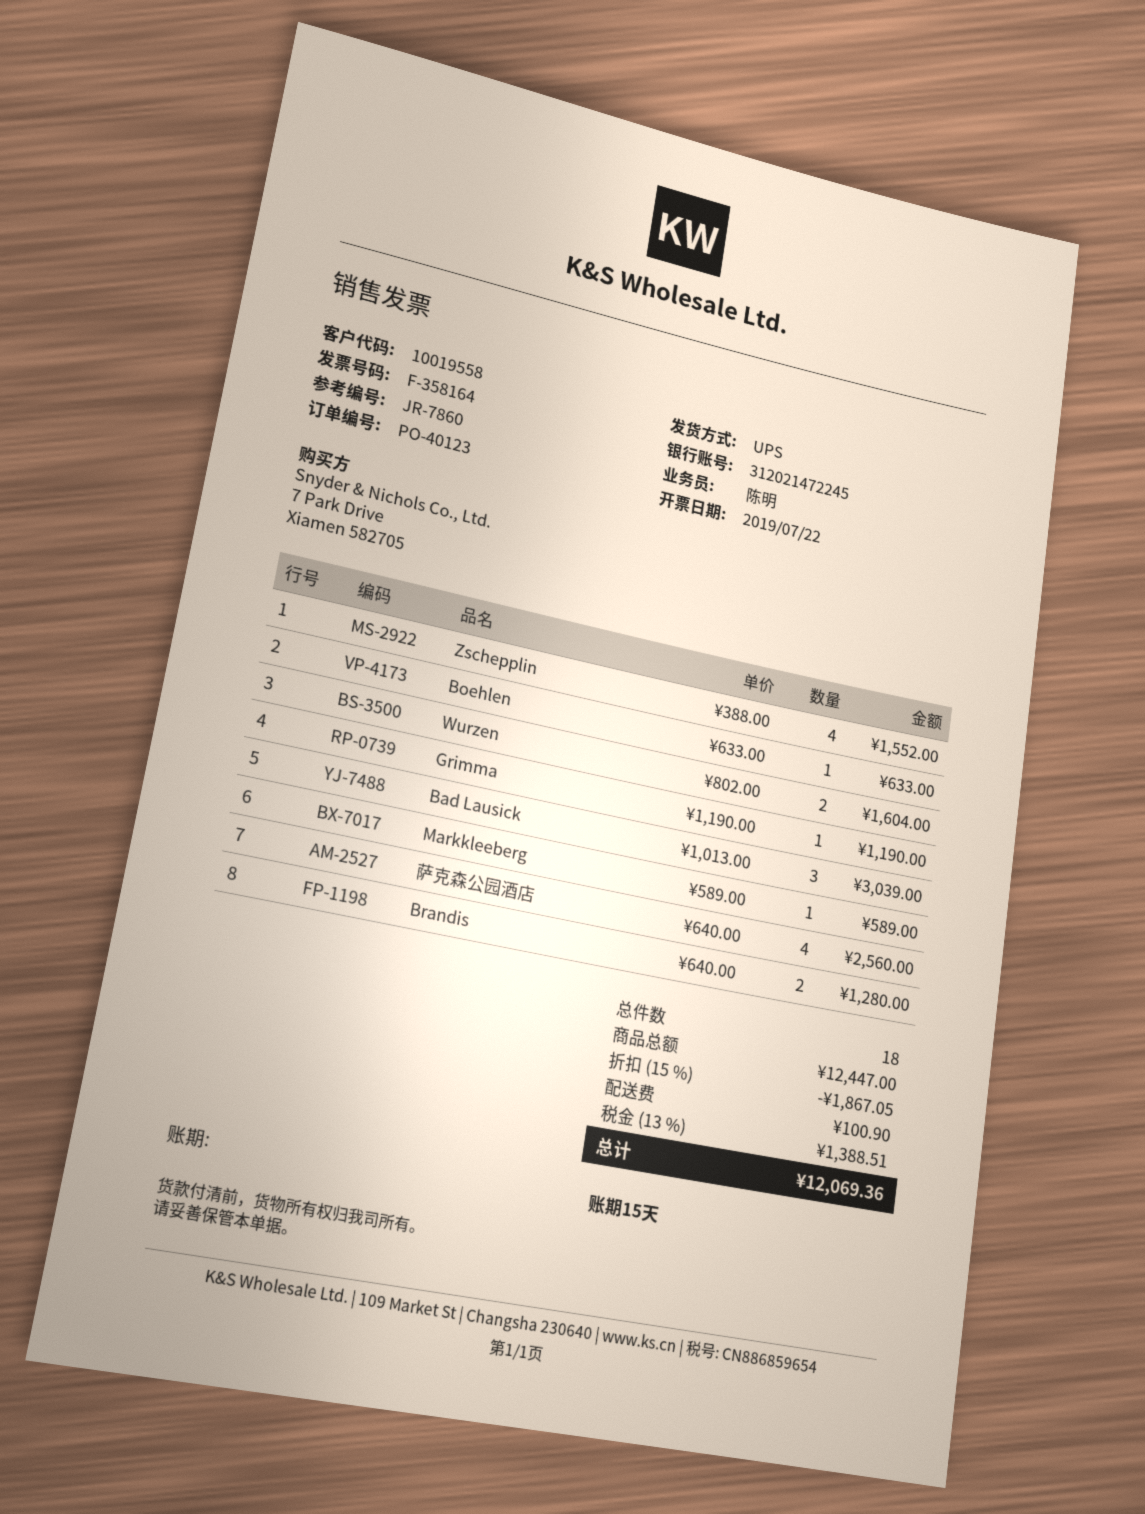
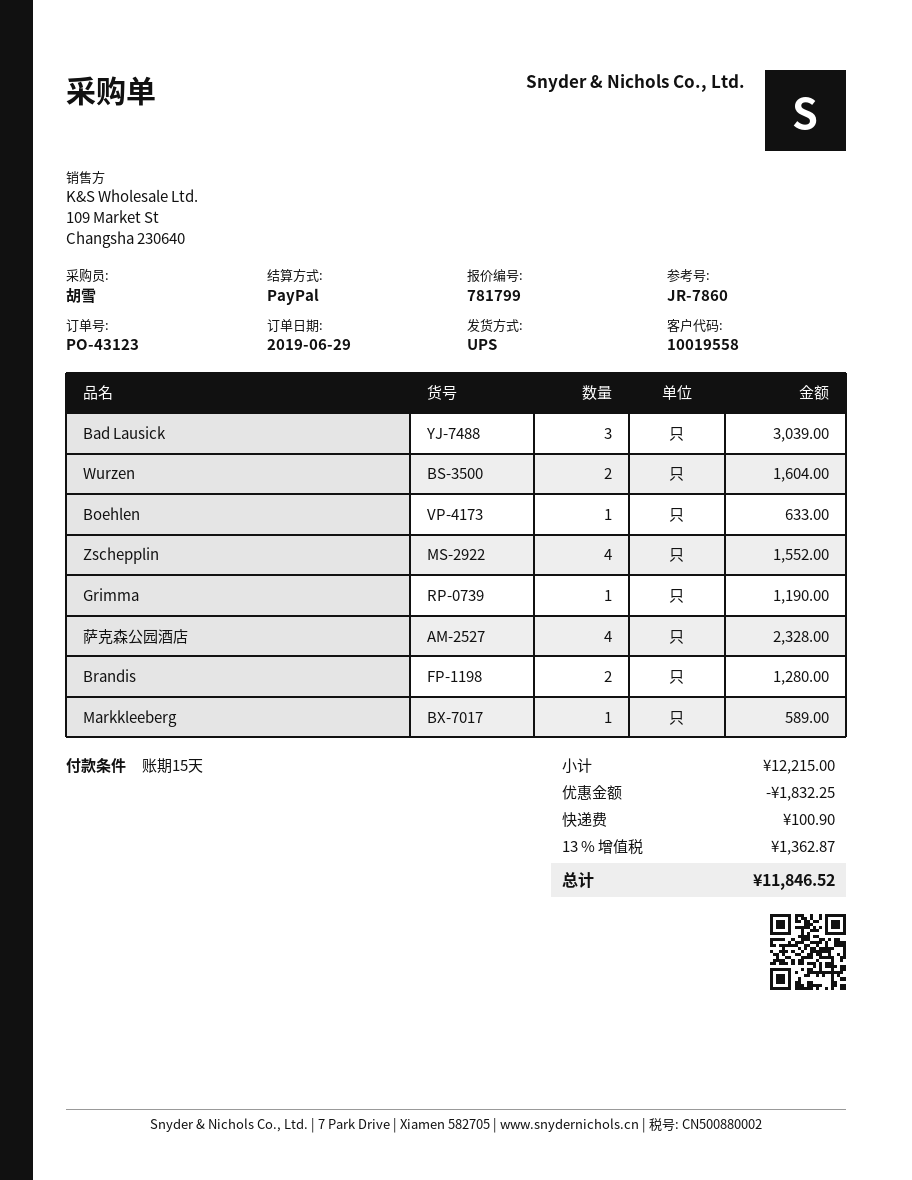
order number: PO-40123 -> PO-43123
萨克森公园酒店: 4 for 2560.00 -> 4 for 2328.00
subtotal: 12447.00 -> 12215.00
discount: 1867.05 -> 1832.25
tax: 13% = 1388.51 -> 13% = 1362.87
total: 12069.36 -> 11846.52

